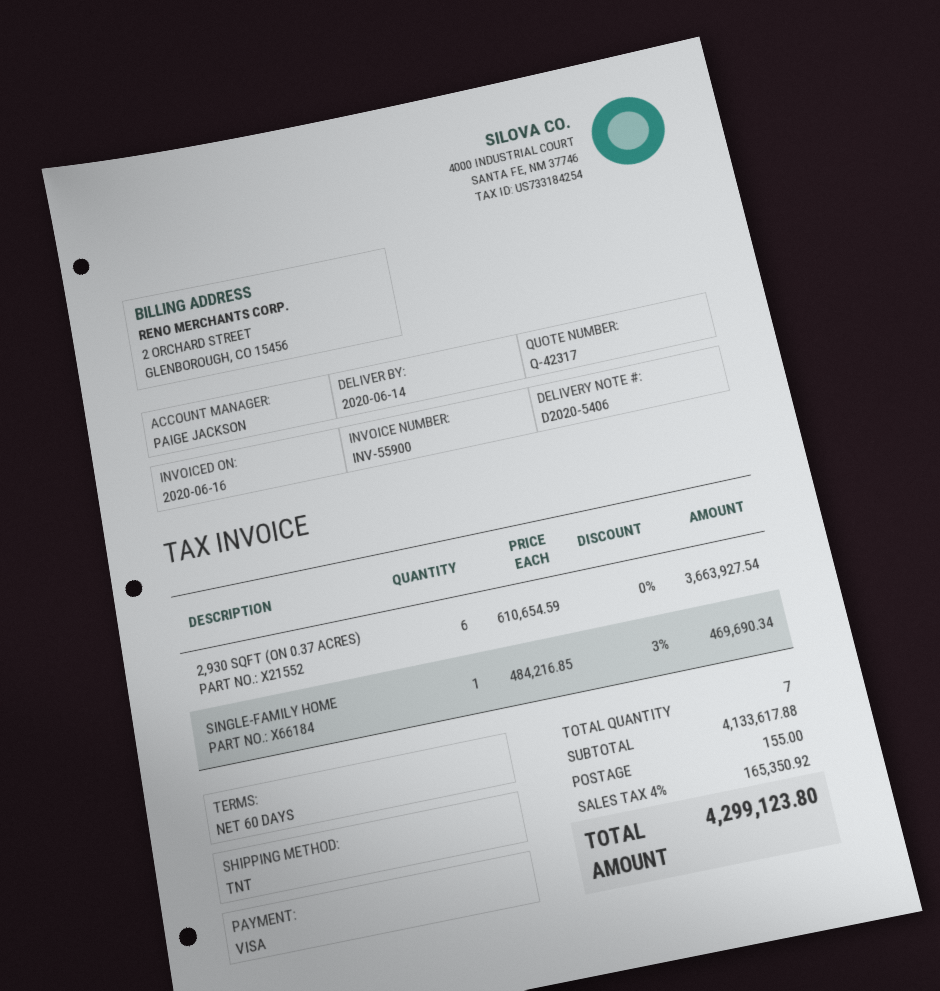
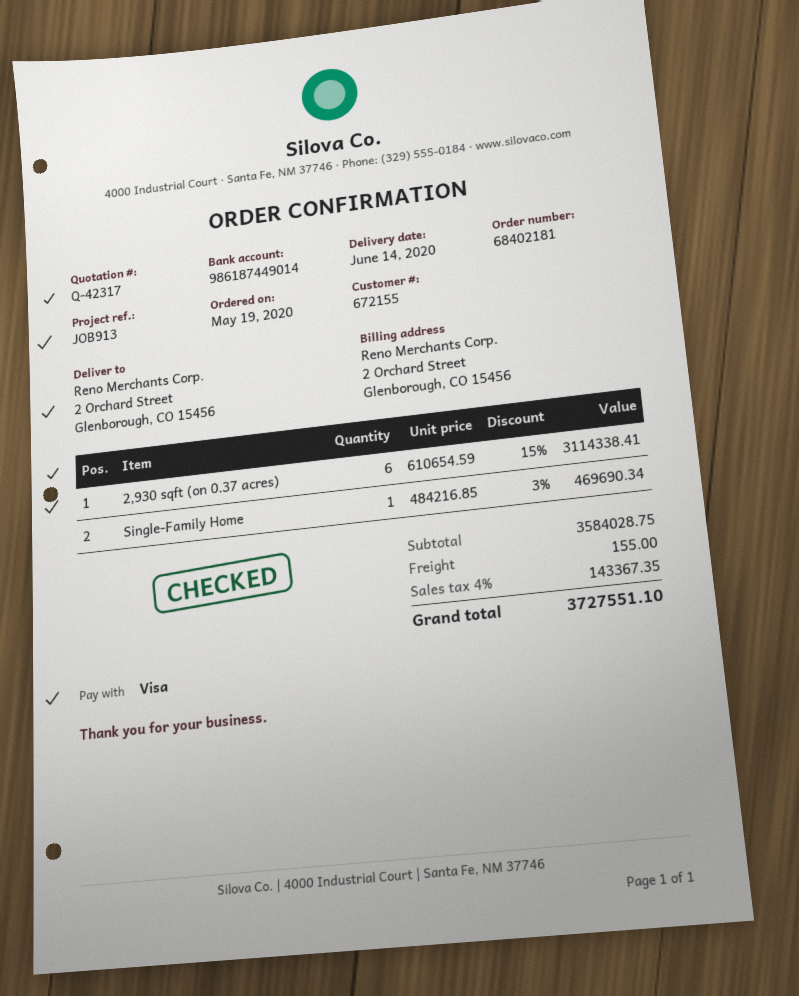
2,930 SQFT (ON 0.37 ACRES): 6 x 610654.59 = 3663927.54 -> 6 x 610654.59 - 15% = 3114338.41
subtotal: 4133617.88 -> 3584028.75
tax: 4% = 165350.92 -> 4% = 143367.35
total: 4299123.80 -> 3727551.10

